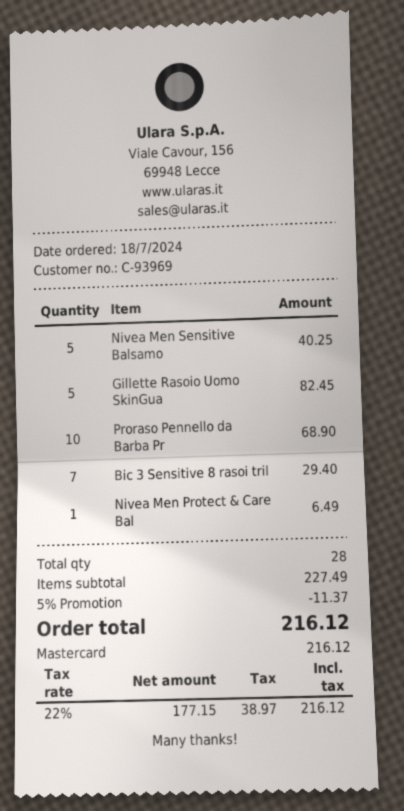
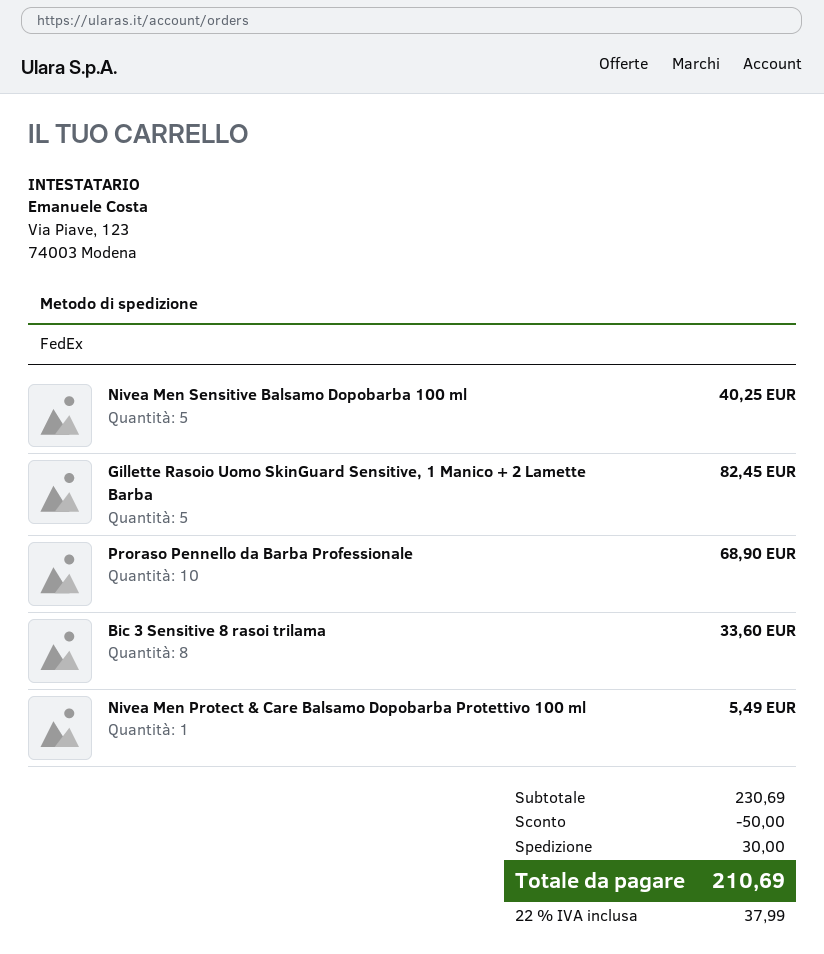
Bic 3 Sensitive 8 rasoi tril: 7 for 29.40 -> 8 for 33.60
Nivea Men Protect & Care Bal: 1 for 6.49 -> 1 for 5.49
subtotal: 227.49 -> 230.69
discount: 11.37 -> 50.00
shipping: none -> 30.00
tax: 22% = 38.97 -> 22% = 37.99
total: 216.12 -> 210.69

